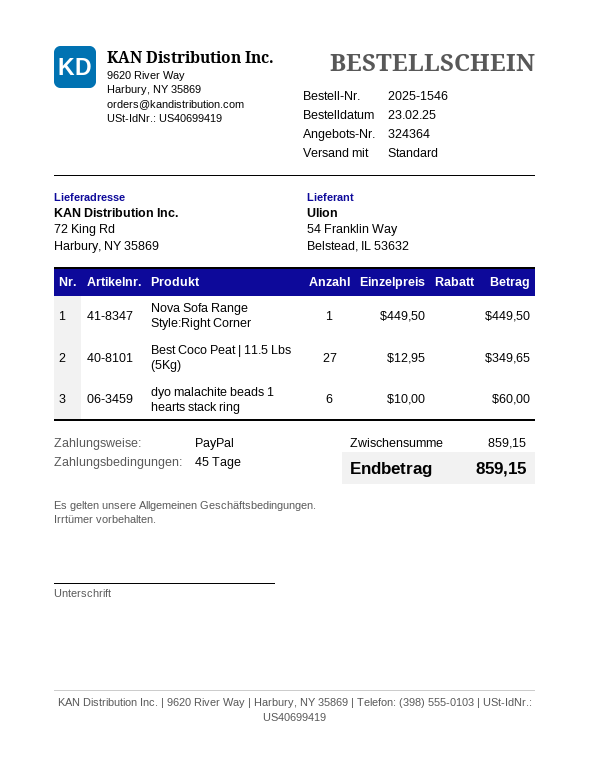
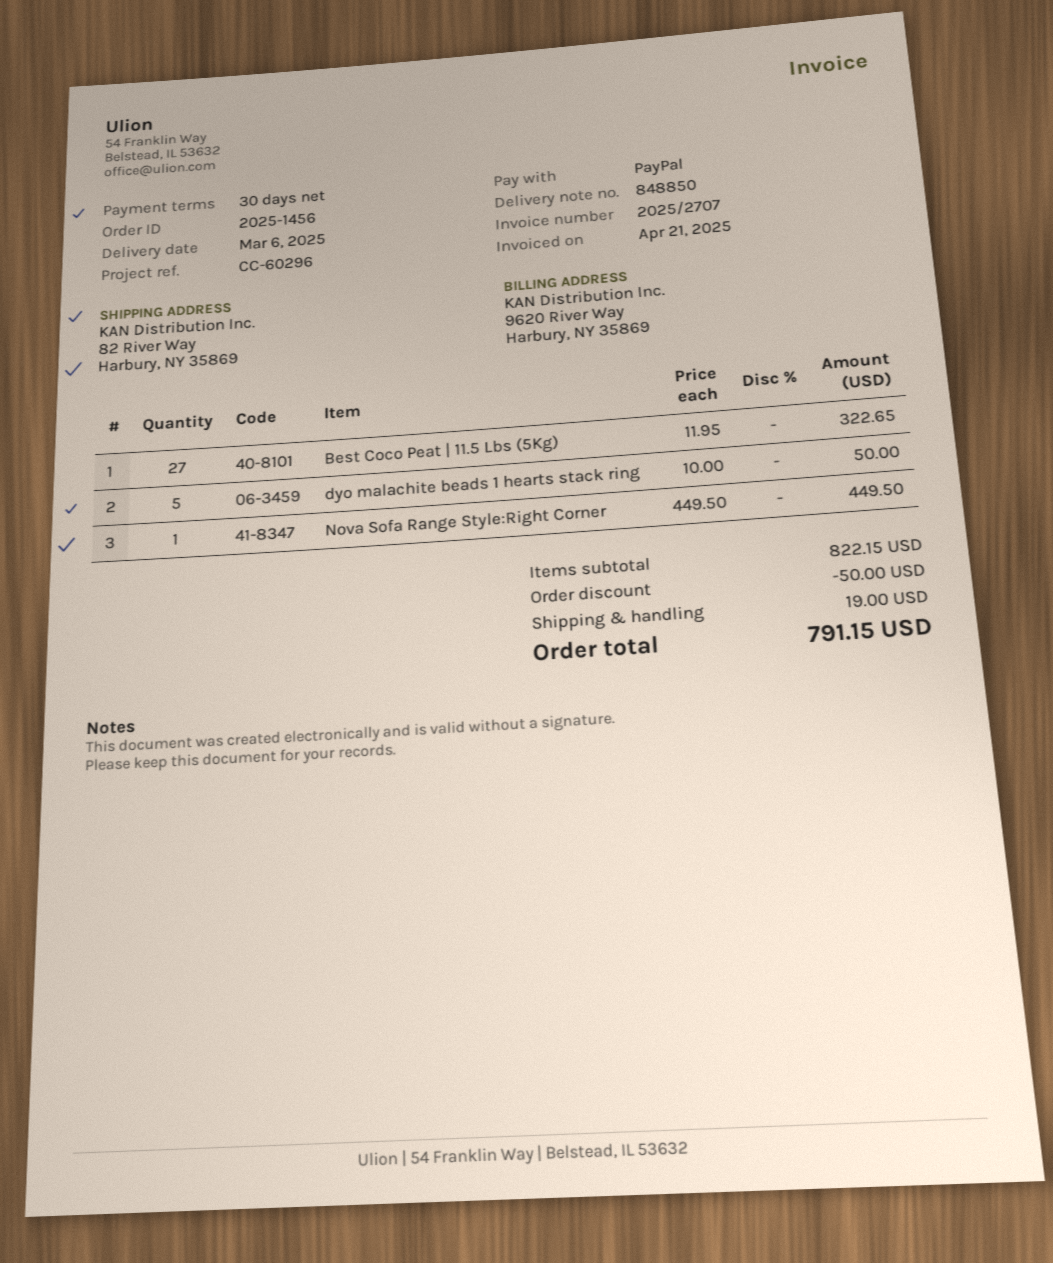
order number: 2025-1546 -> 2025-1456
payment terms: 45 days -> 30 days
ship to: 72 King Rd, Harbury, NY 35869 -> 82 River Way, Harbury, NY 35869
Best Coco Peat | 11.5 Lbs (5Kg): 27 x 12.95 = 349.65 -> 27 x 11.95 = 322.65
dyo malachite beads 1 hearts stack ring: 6 x 10.00 = 60.00 -> 5 x 10.00 = 50.00
subtotal: 859.15 -> 822.15
discount: none -> 50.00
shipping: none -> 19.00
total: 859.15 -> 791.15

